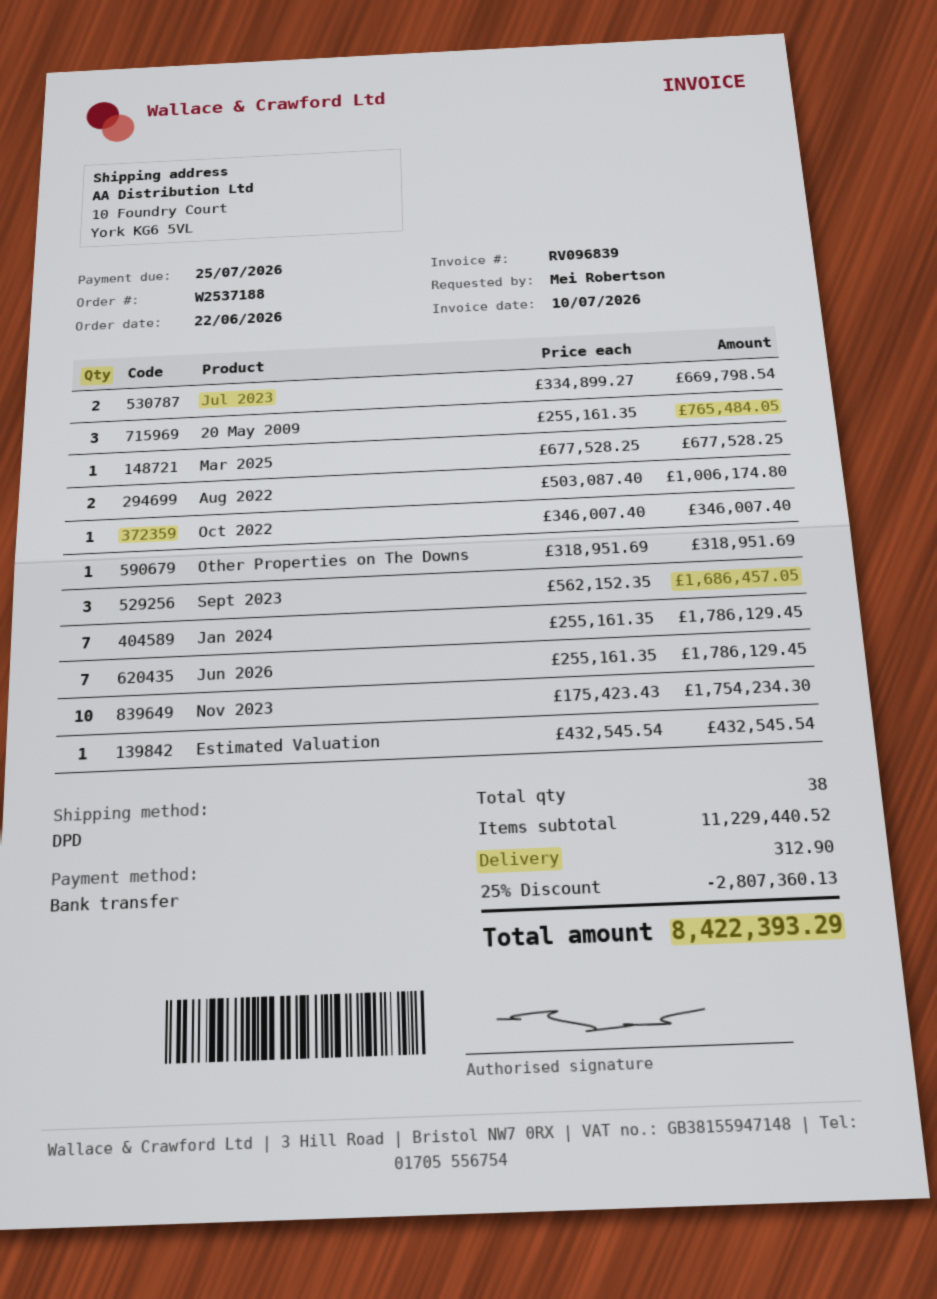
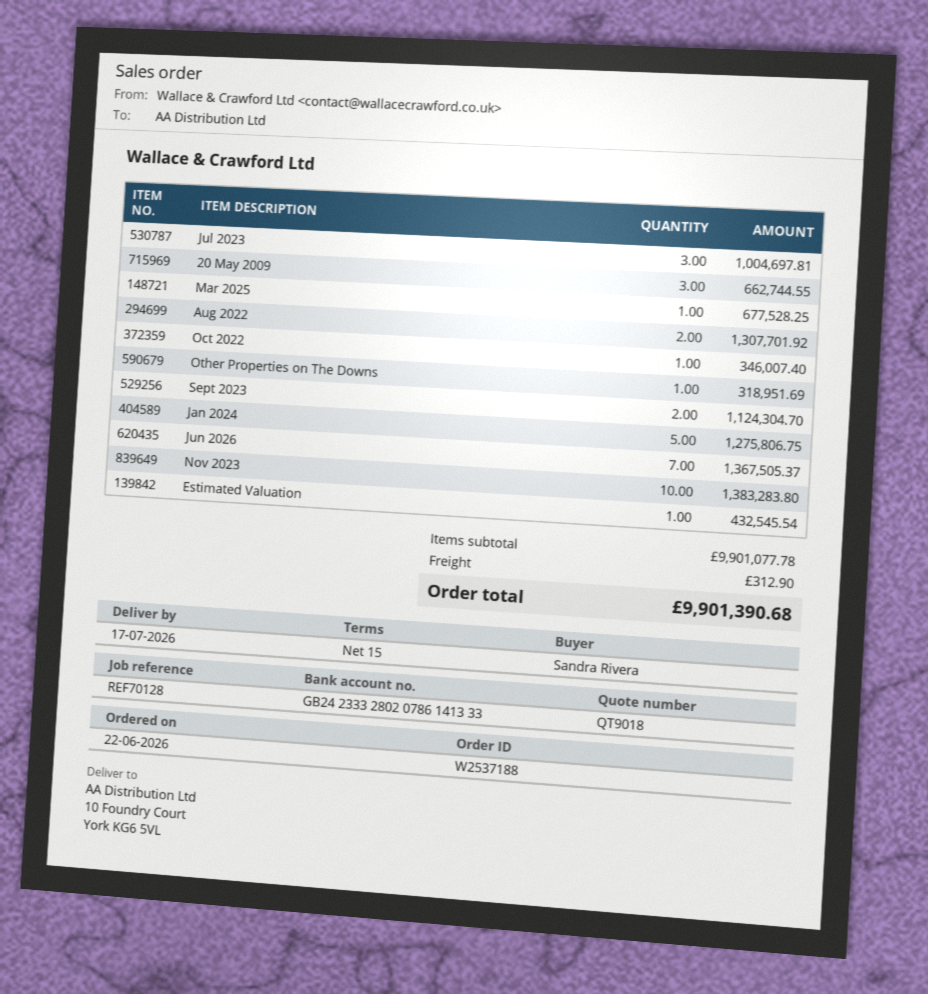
ordered by: Mei Robertson -> Sandra Rivera
Jul 2023: 2 for 669798.54 -> 3 for 1004697.81
20 May 2009: 3 for 765484.05 -> 3 for 662744.55
Aug 2022: 2 for 1006174.80 -> 2 for 1307701.92
Sept 2023: 3 for 1686457.05 -> 2 for 1124304.70
Jan 2024: 7 for 1786129.45 -> 5 for 1275806.75
Jun 2026: 7 for 1786129.45 -> 7 for 1367505.37
Nov 2023: 10 for 1754234.30 -> 10 for 1383283.80
subtotal: 11229440.52 -> 9901077.78
discount: 25% = 2807360.13 -> none
total: 8422393.29 -> 9901390.68

